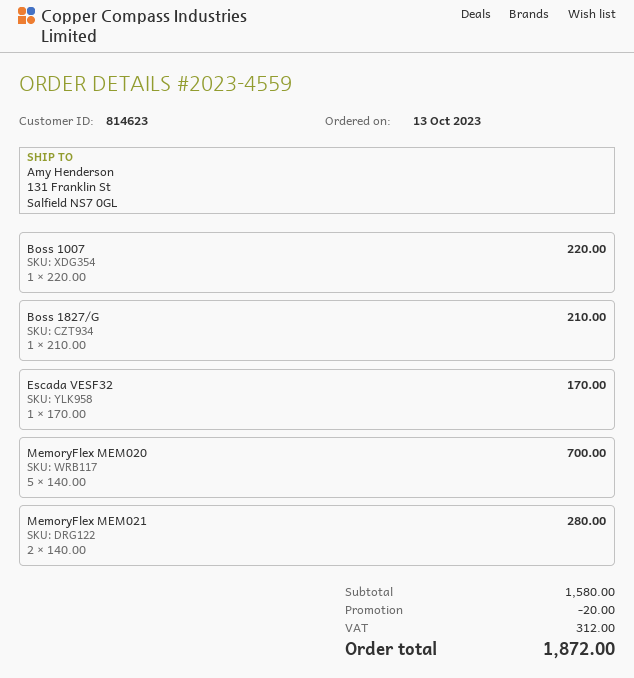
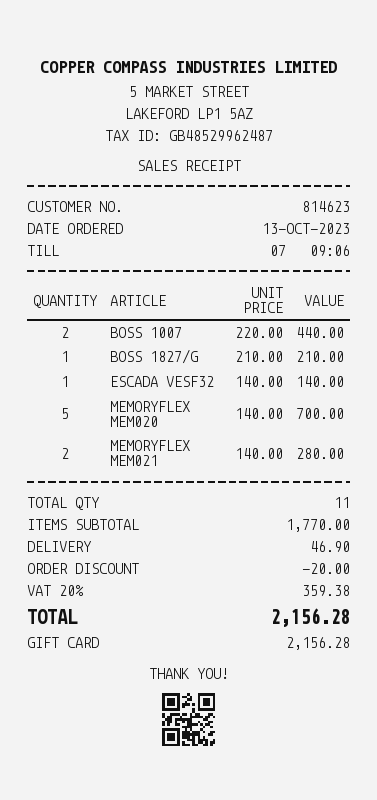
Boss 1007: 1 x 220.00 = 220.00 -> 2 x 220.00 = 440.00
Escada VESF32: 1 x 170.00 = 170.00 -> 1 x 140.00 = 140.00
subtotal: 1580.00 -> 1770.00
shipping: none -> 46.90
tax: 312.00 -> 359.38
total: 1872.00 -> 2156.28

